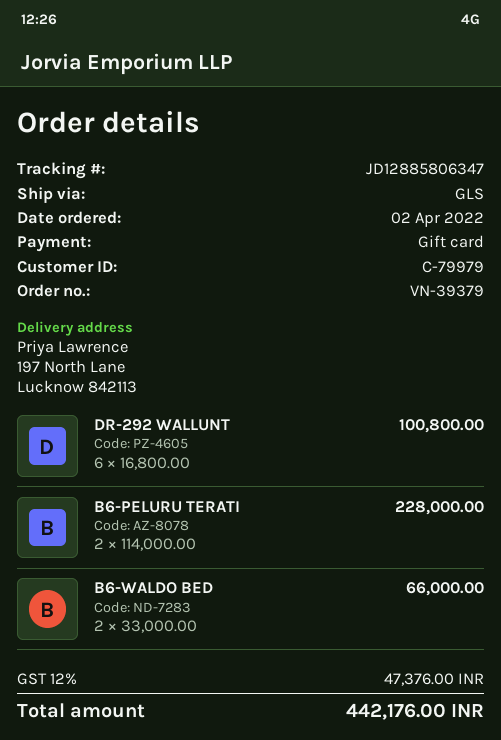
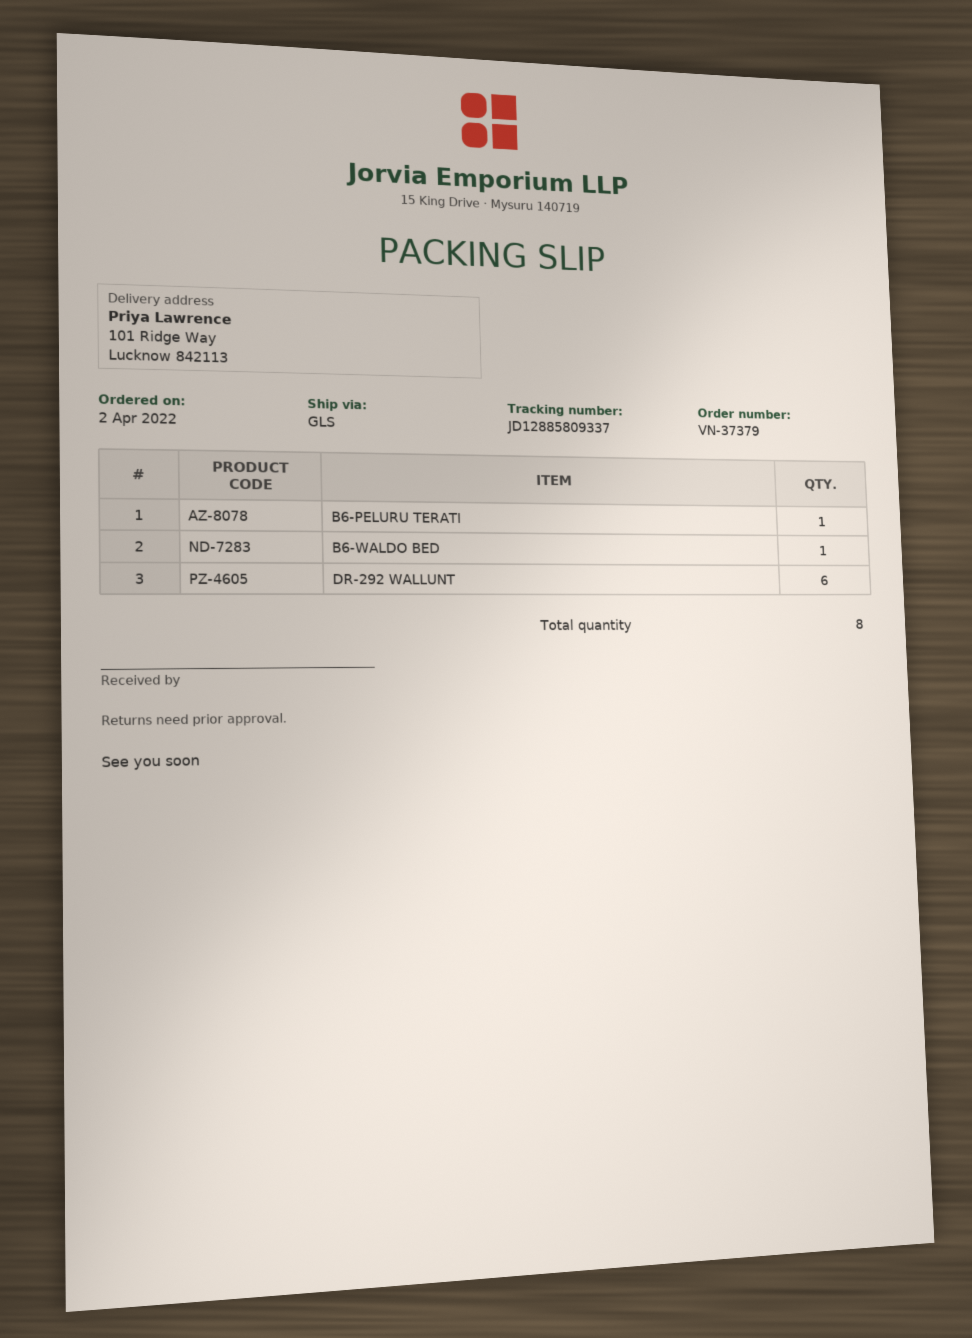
order number: VN-39379 -> VN-37379
tracking number: JD12885806347 -> JD12885809337
ship to: 197 North Lane, Lucknow 842113 -> 101 Ridge Way, Lucknow 842113
B6-PELURU TERATI: 2 -> 1
B6-WALDO BED: 2 -> 1

